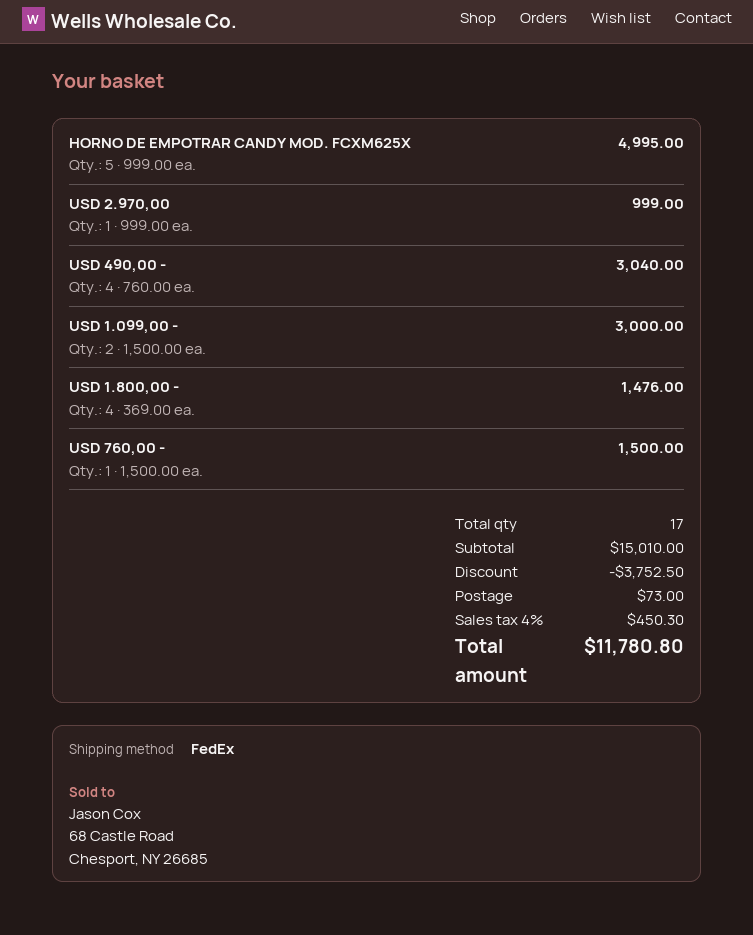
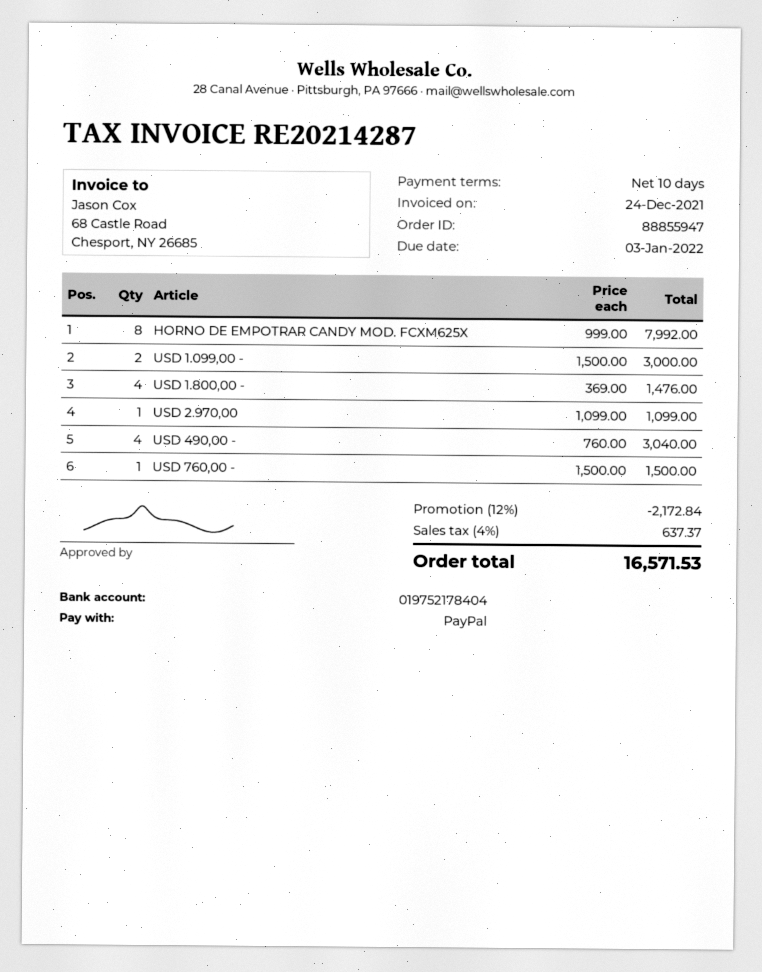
HORNO DE EMPOTRAR CANDY MOD. FCXM625X: 5 x 999.00 = 4995.00 -> 8 x 999.00 = 7992.00
USD 2.970,00: 1 x 999.00 = 999.00 -> 1 x 1099.00 = 1099.00
discount: 3752.50 -> 2172.84
shipping: 73.00 -> none
tax: 4% = 450.30 -> 4% = 637.37
total: 11780.80 -> 16571.53

